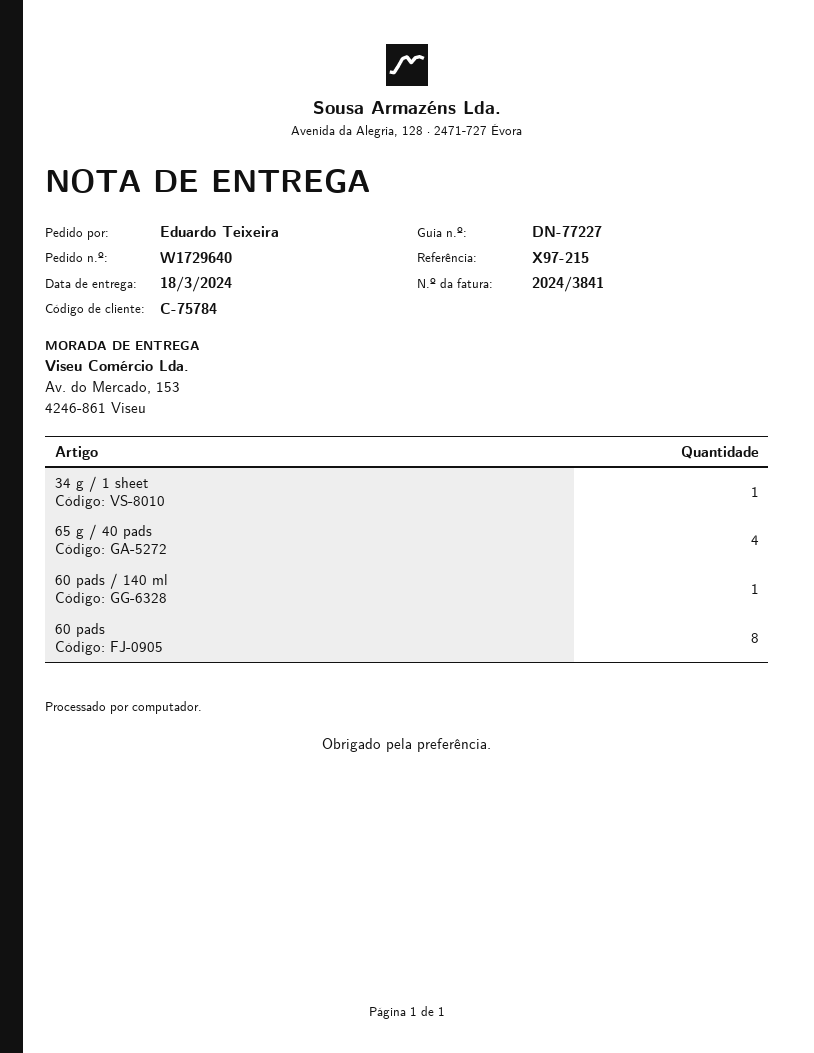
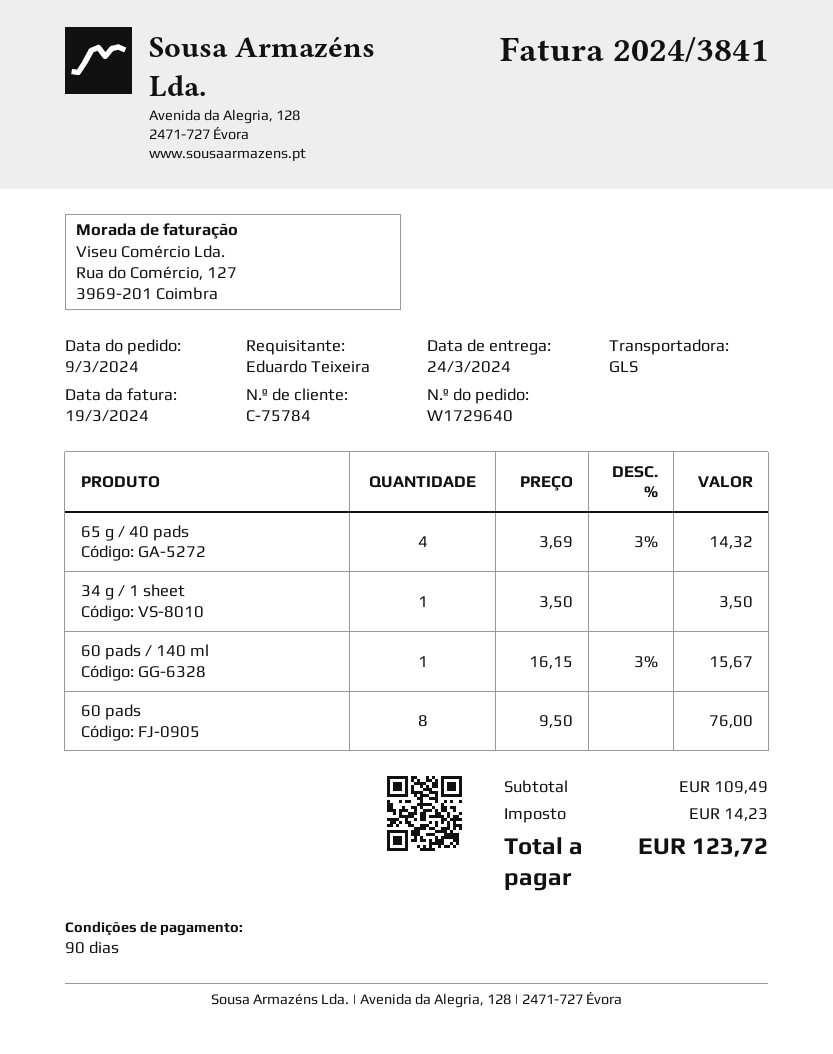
delivery date: 2024-03-18 -> 2024-03-24

